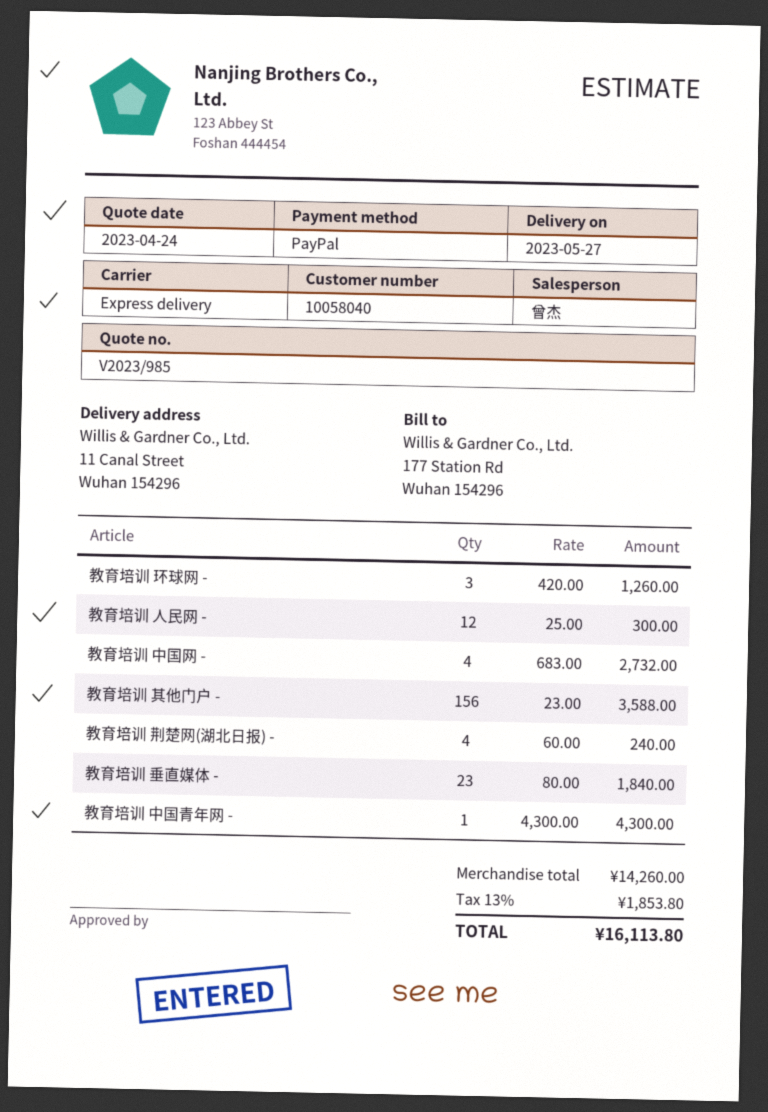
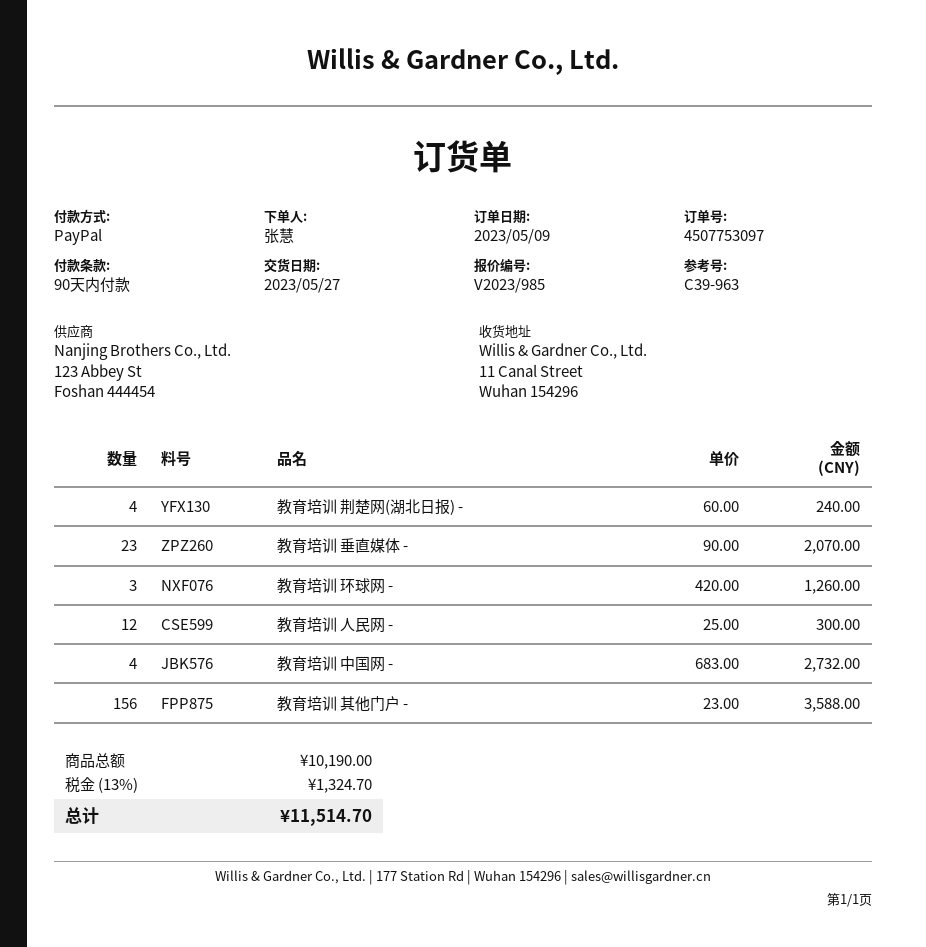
教育培训 垂直媒体 -: 23 x 80.00 = 1840.00 -> 23 x 90.00 = 2070.00
教育培训 中国青年网 -: 1 x 4300.00 = 4300.00 -> none
subtotal: 14260.00 -> 10190.00
tax: 13% = 1853.80 -> 13% = 1324.70
total: 16113.80 -> 11514.70

